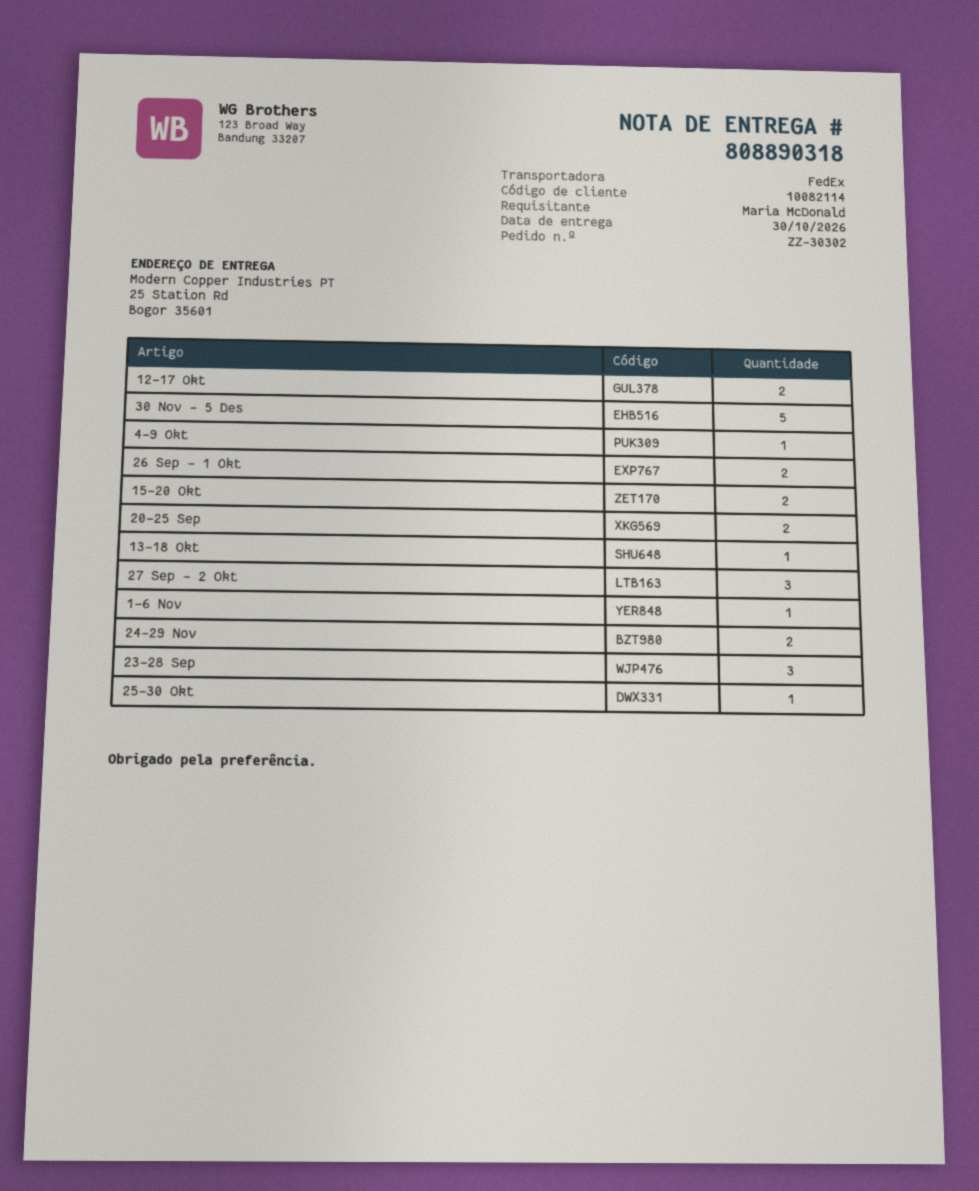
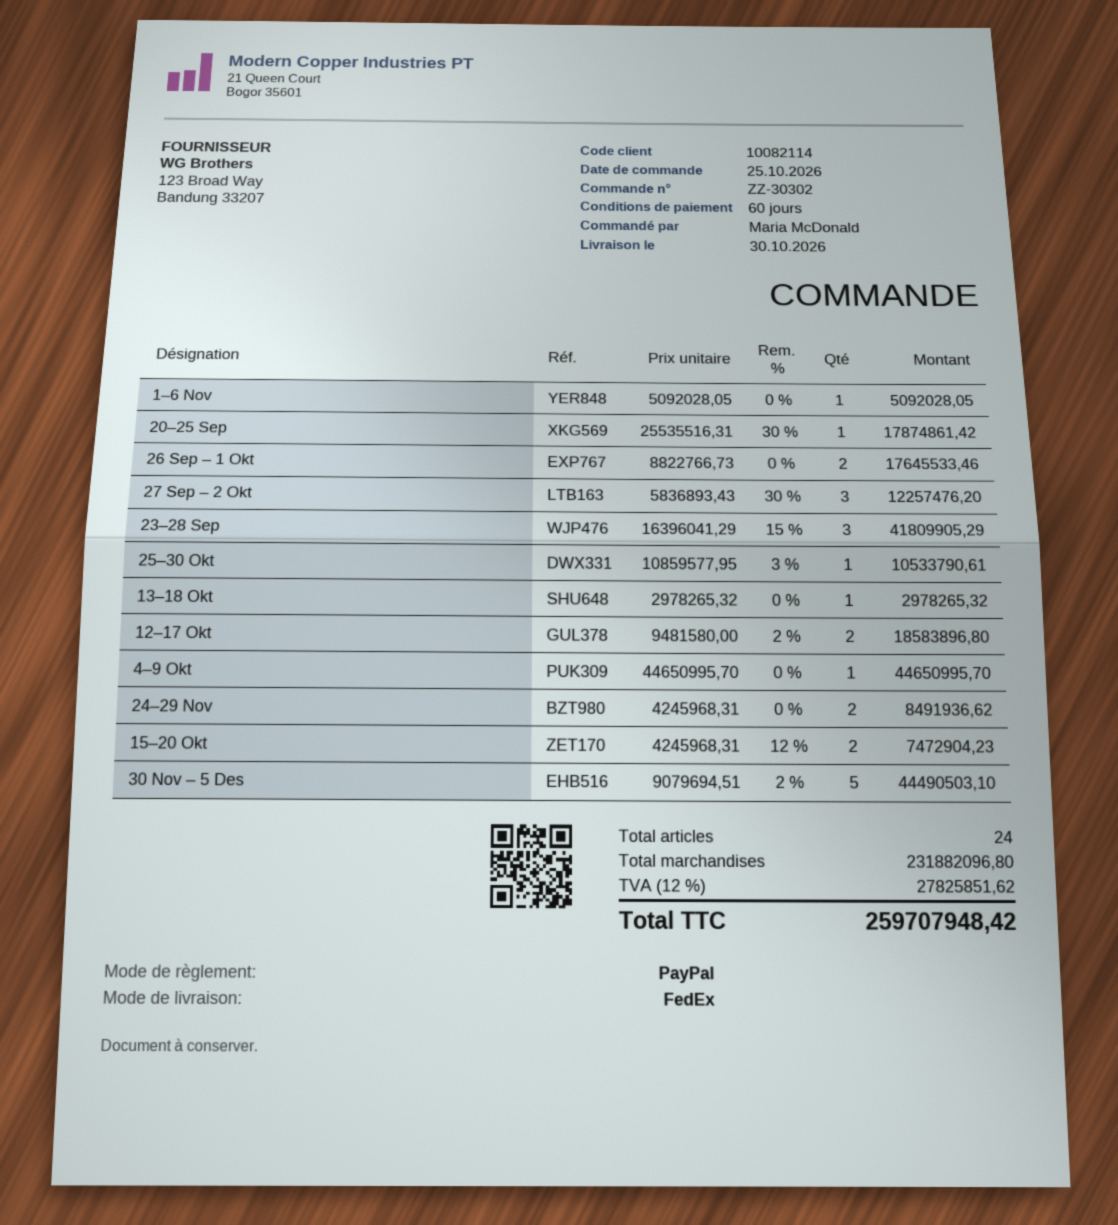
20–25 Sep: 2 -> 1

